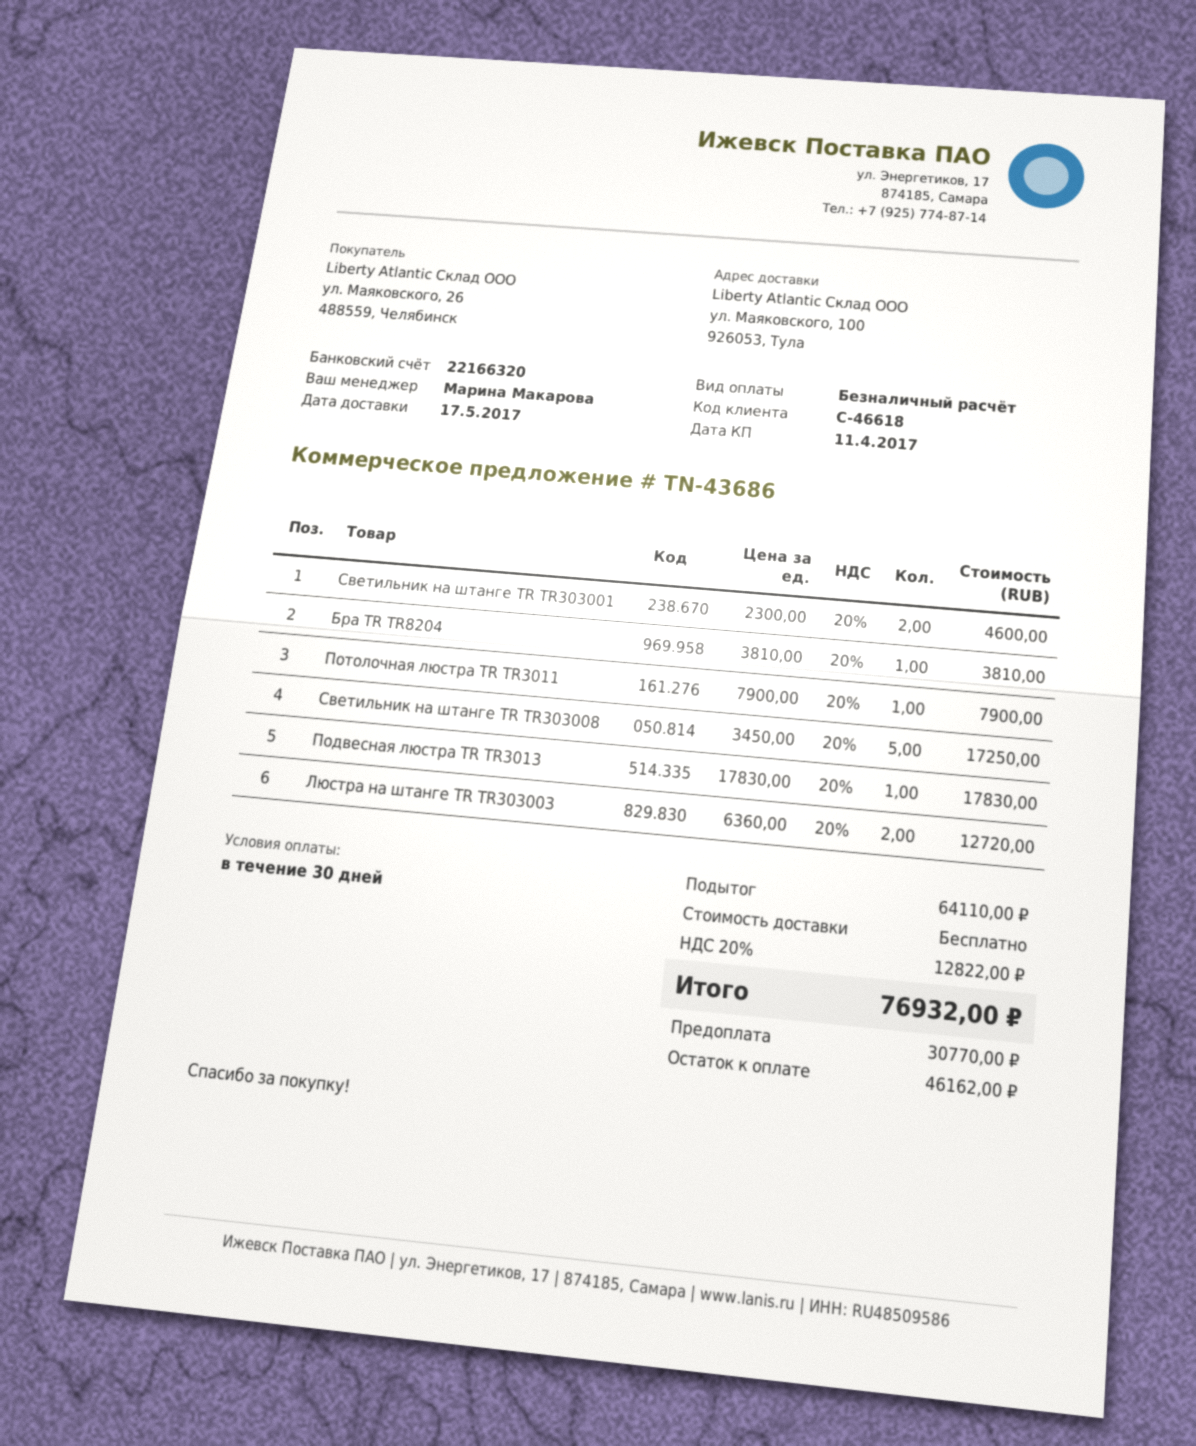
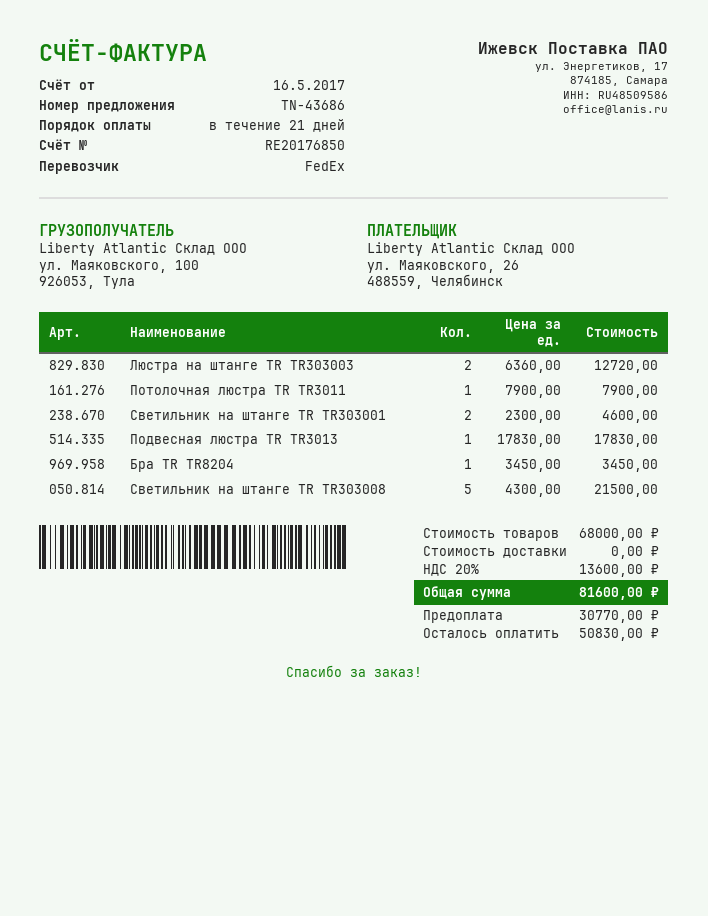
payment terms: 30 days -> 21 days
Бра TR TR8204: 1 x 3810.00 = 3810.00 -> 1 x 3450.00 = 3450.00
Светильник на штанге TR TR303008: 5 x 3450.00 = 17250.00 -> 5 x 4300.00 = 21500.00
subtotal: 64110.00 -> 68000.00
tax: 20% = 12822.00 -> 20% = 13600.00
total: 76932.00 -> 81600.00
balance: 46162.00 -> 50830.00

